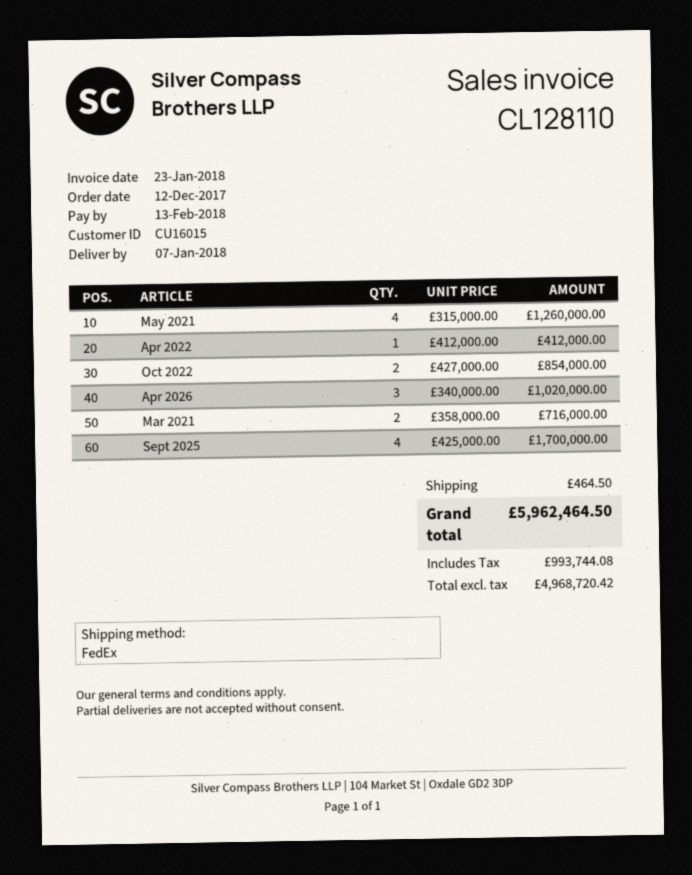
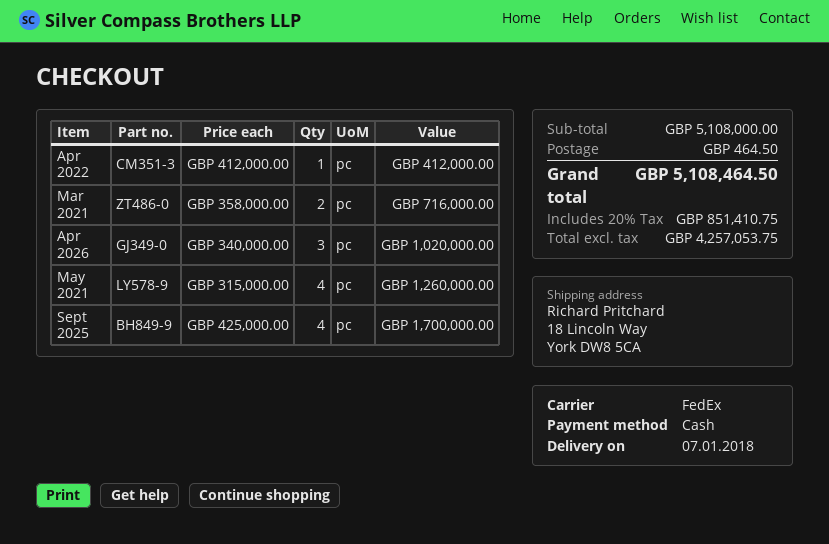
Oct 2022: 2 x 427000.00 = 854000.00 -> none
net: 4968720.42 -> 4257053.75
tax: 993744.08 -> 851410.75
total: 5962464.50 -> 5108464.50

